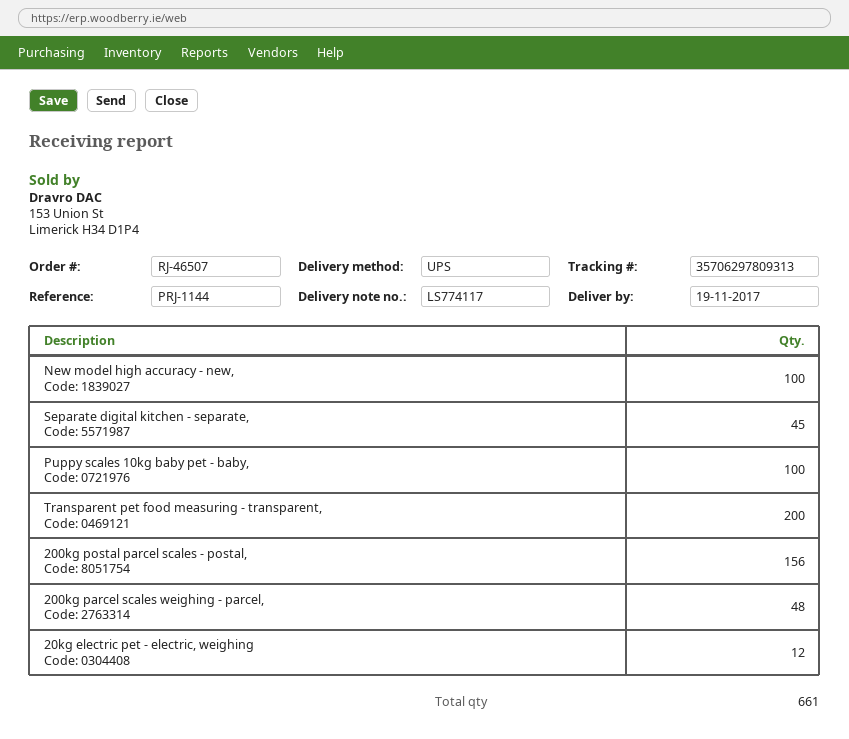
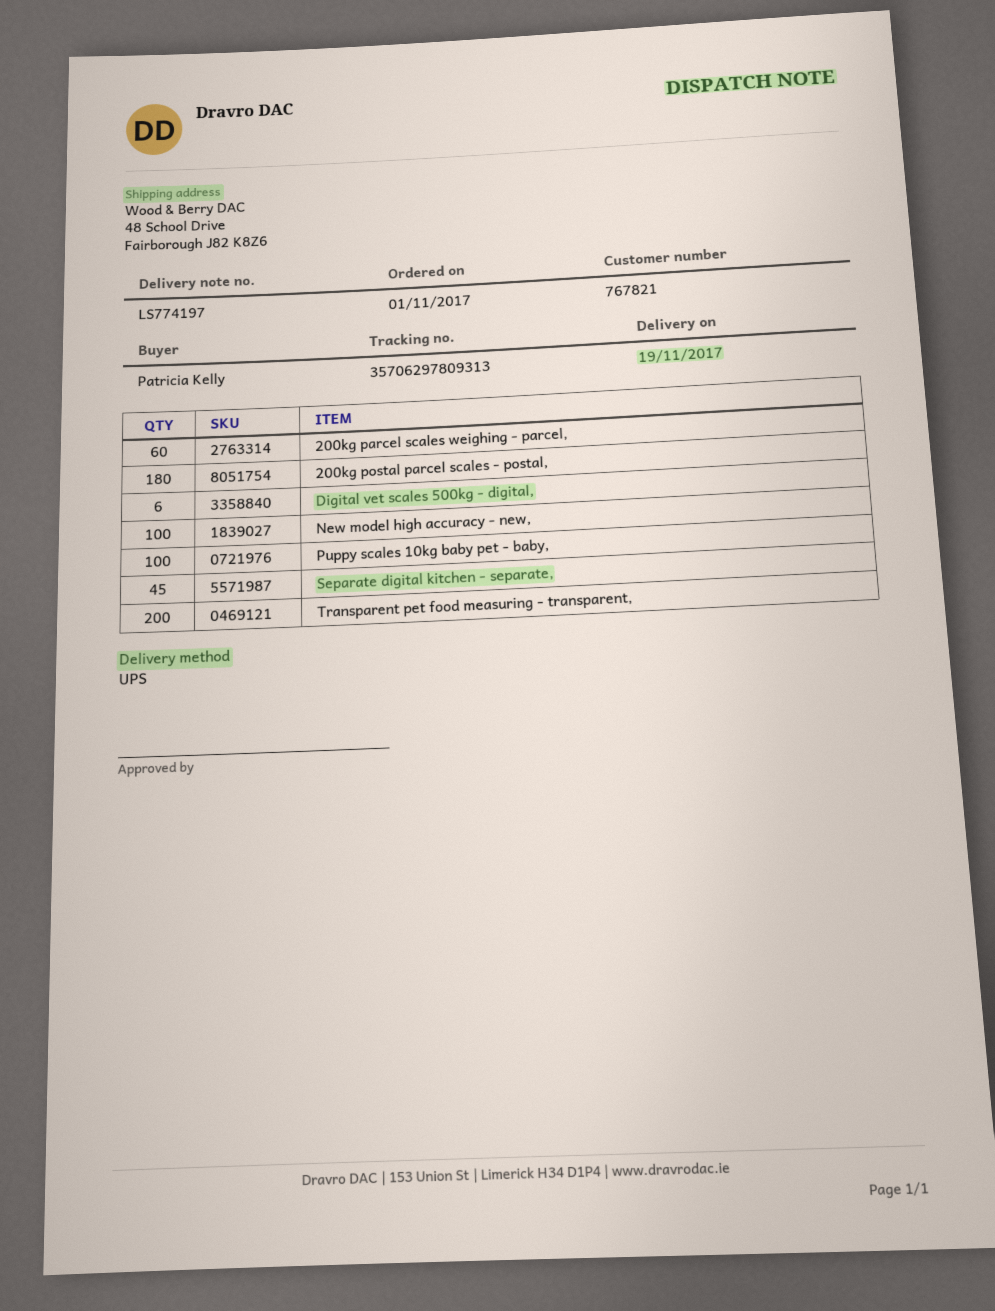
delivery note number: LS774117 -> LS774197
200kg postal parcel scales - postal,: 156 -> 180
200kg parcel scales weighing - parcel,: 48 -> 60
20kg electric pet - electric, weighing: 12 -> none
Digital vet scales 500kg - digital,: none -> 6

